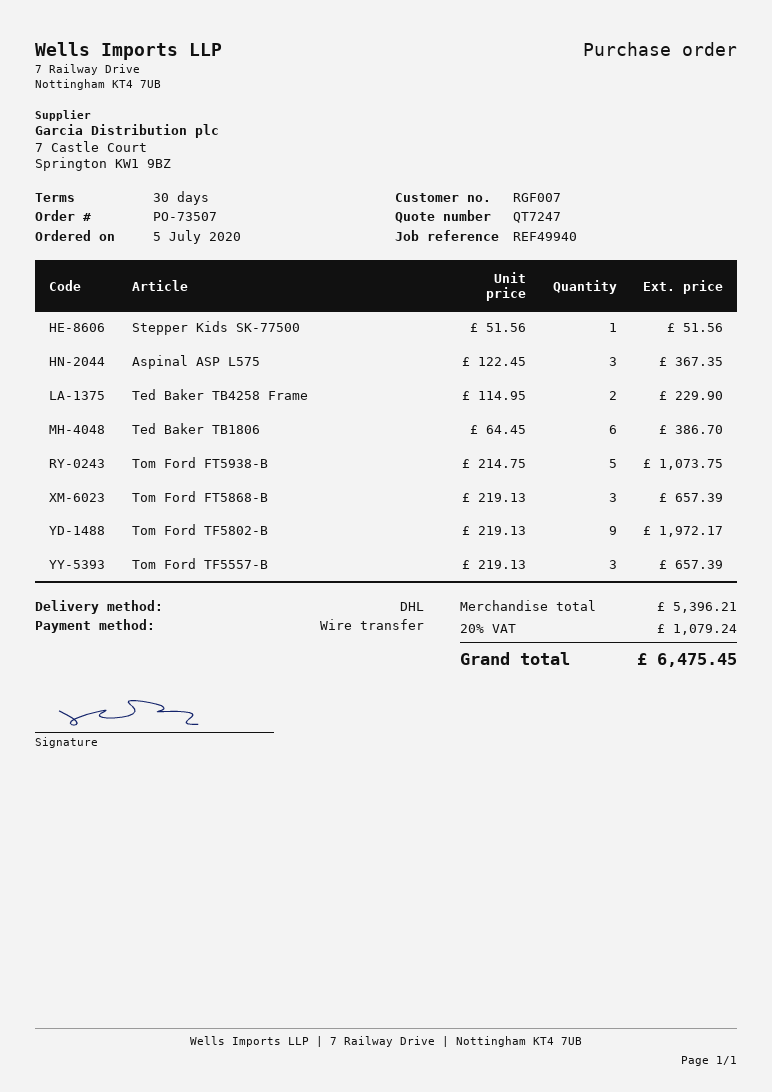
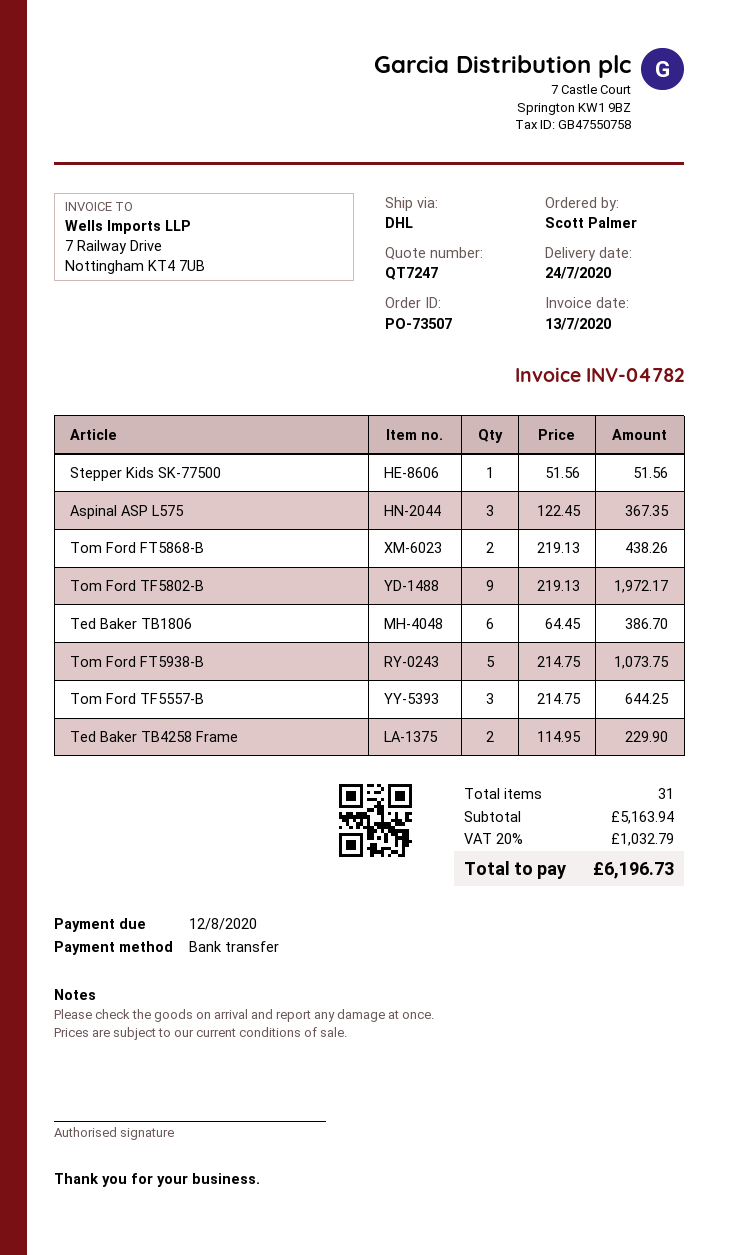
Tom Ford FT5868-B: 3 x 219.13 = 657.39 -> 2 x 219.13 = 438.26
Tom Ford TF5557-B: 3 x 219.13 = 657.39 -> 3 x 214.75 = 644.25
subtotal: 5396.21 -> 5163.94
tax: 20% = 1079.24 -> 20% = 1032.79
total: 6475.45 -> 6196.73

